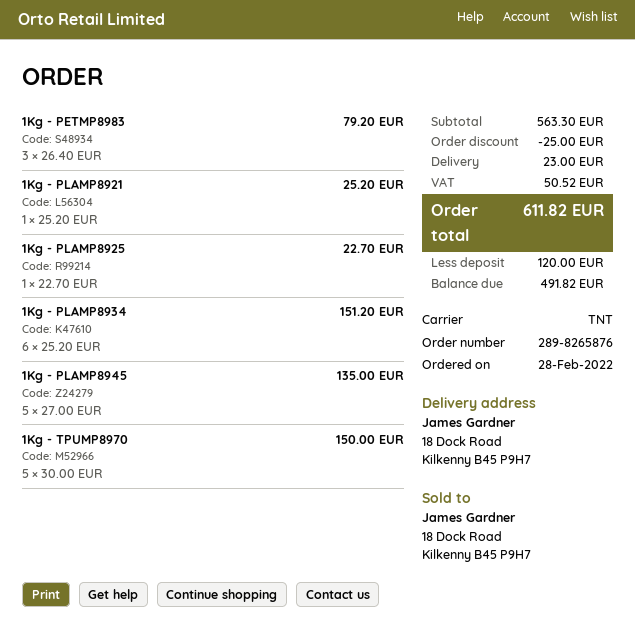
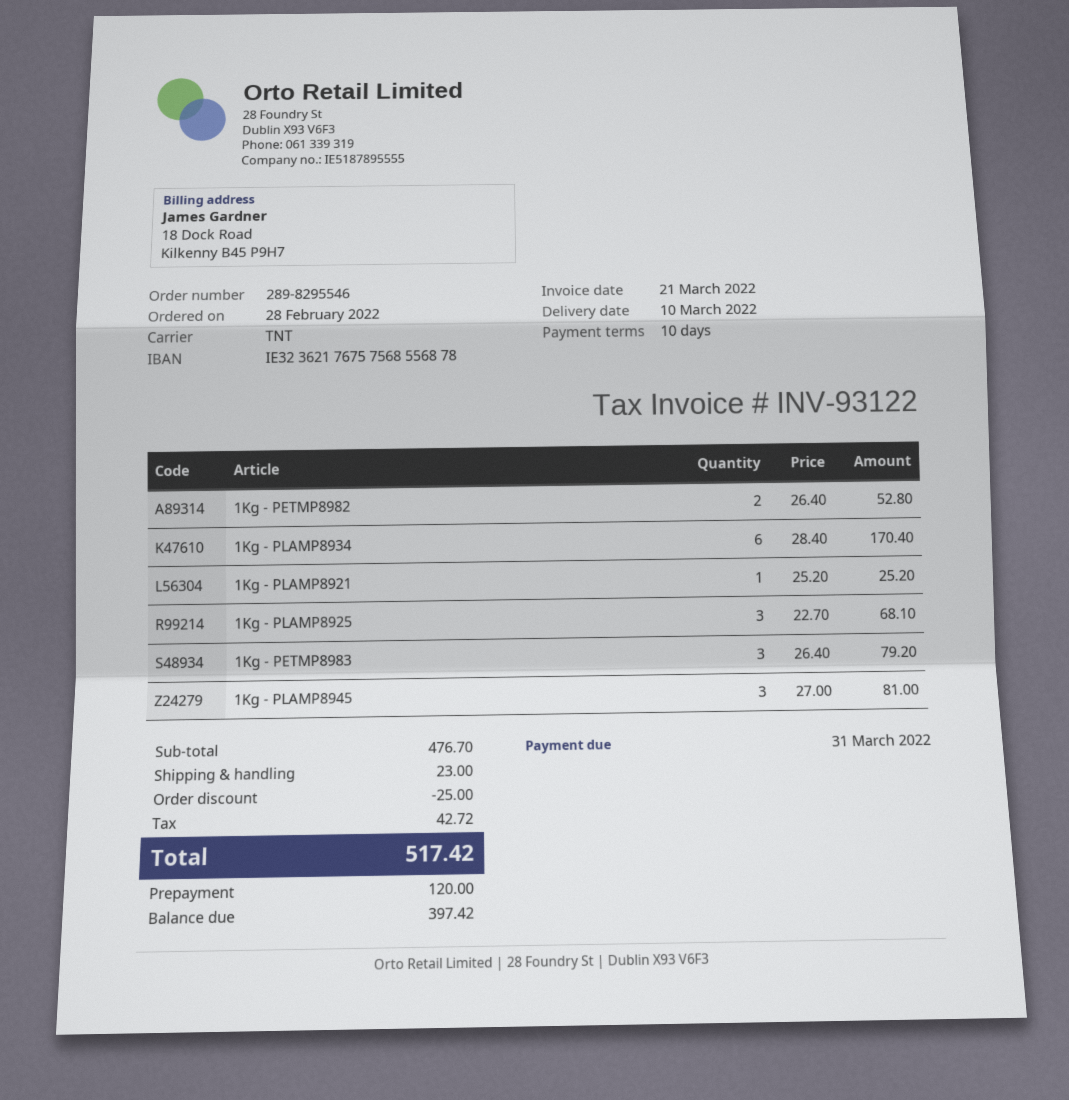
order number: 289-8265876 -> 289-8295546
1Kg - PLAMP8925: 1 x 22.70 = 22.70 -> 3 x 22.70 = 68.10
1Kg - PLAMP8934: 6 x 25.20 = 151.20 -> 6 x 28.40 = 170.40
1Kg - PLAMP8945: 5 x 27.00 = 135.00 -> 3 x 27.00 = 81.00
1Kg - TPUMP8970: 5 x 30.00 = 150.00 -> none
1Kg - PETMP8982: none -> 2 x 26.40 = 52.80
subtotal: 563.30 -> 476.70
tax: 50.52 -> 42.72
total: 611.82 -> 517.42
balance: 491.82 -> 397.42

